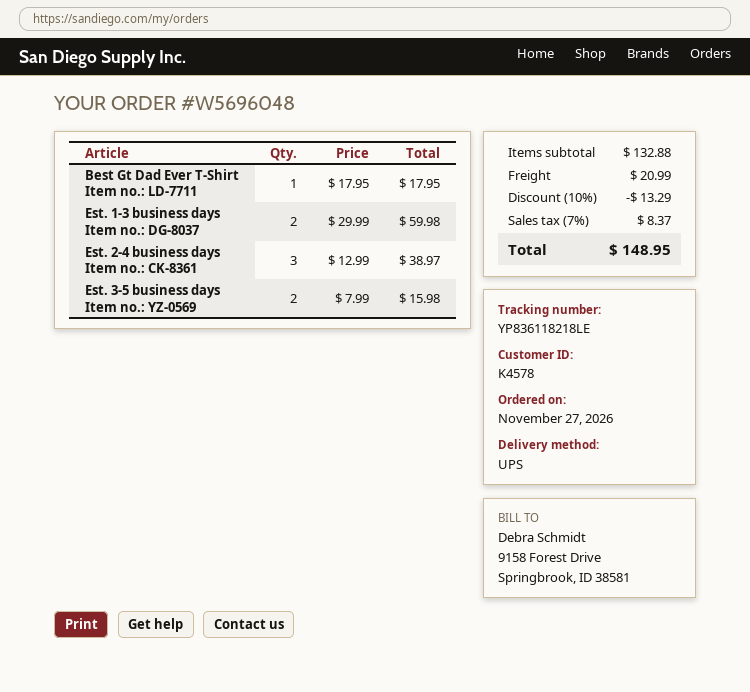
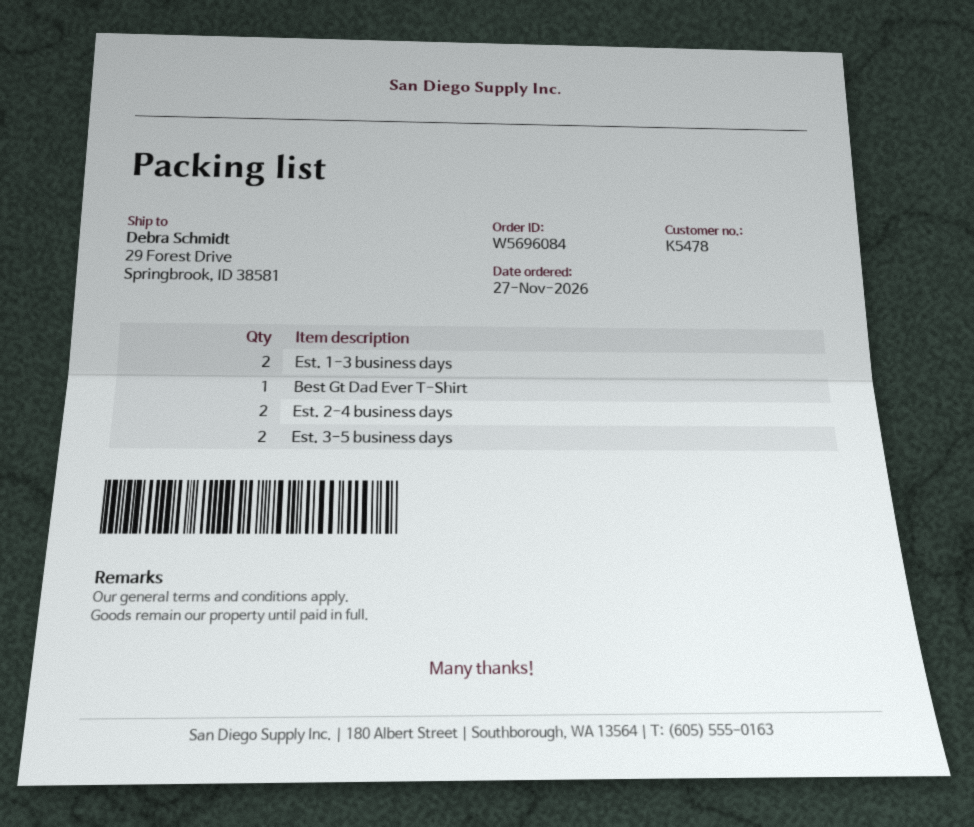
order number: W5696048 -> W5696084
customer number: K4578 -> K5478
Est. 2-4 business days: 3 -> 2

